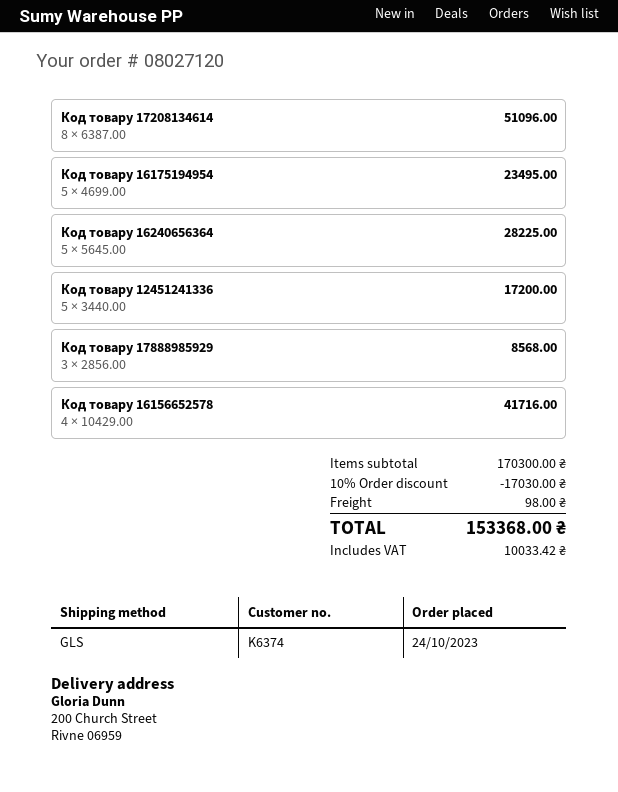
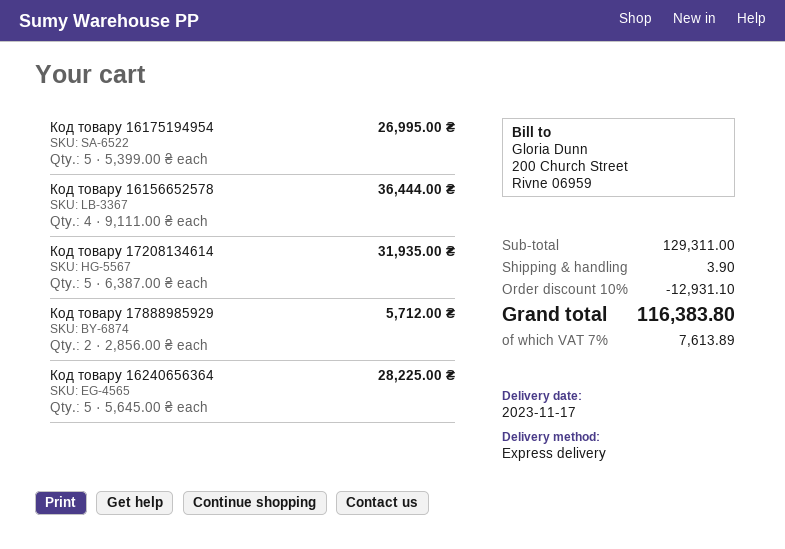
shipping method: GLS -> express
Код товару 17208134614: 8 x 6387.00 = 51096.00 -> 5 x 6387.00 = 31935.00
Код товару 16175194954: 5 x 4699.00 = 23495.00 -> 5 x 5399.00 = 26995.00
Код товару 12451241336: 5 x 3440.00 = 17200.00 -> none
Код товару 17888985929: 3 x 2856.00 = 8568.00 -> 2 x 2856.00 = 5712.00
Код товару 16156652578: 4 x 10429.00 = 41716.00 -> 4 x 9111.00 = 36444.00
subtotal: 170300.00 -> 129311.00
discount: 10% = 17030.00 -> 10% = 12931.10
shipping: 98.00 -> 3.90
tax: 10033.42 -> 7613.89
total: 153368.00 -> 116383.80

